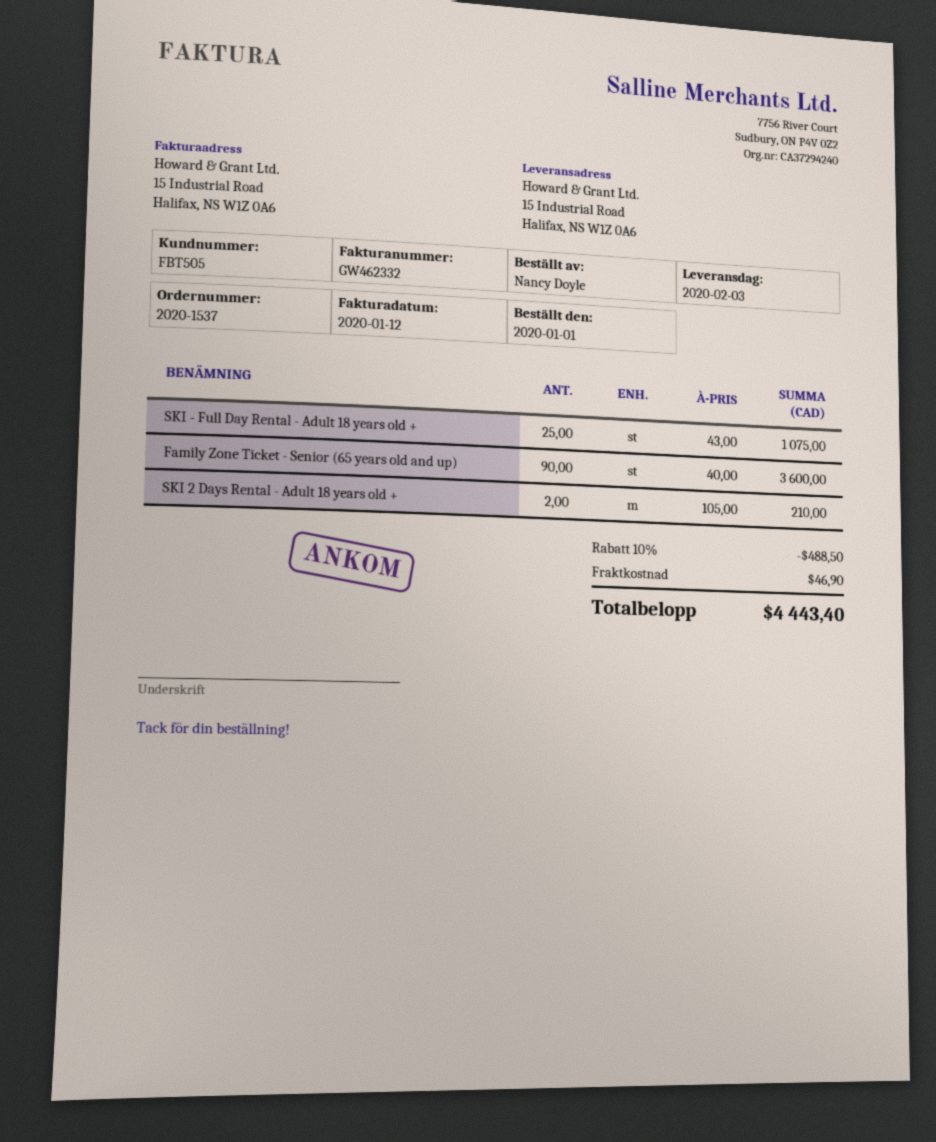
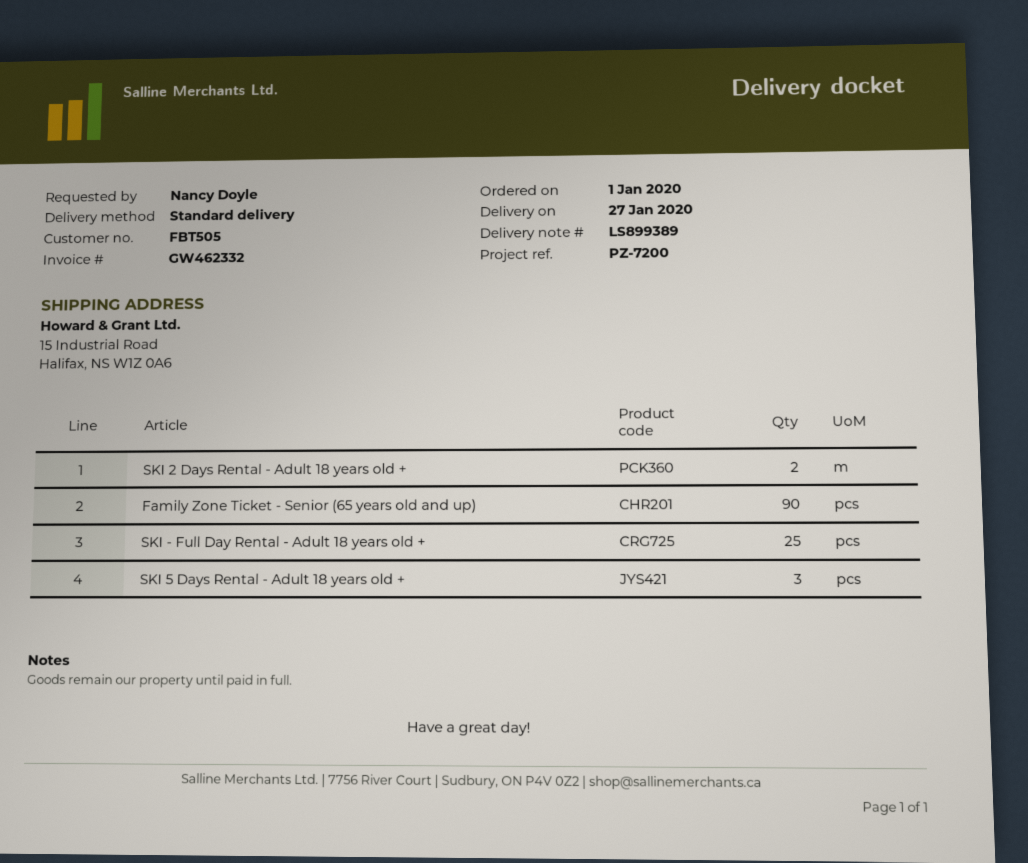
delivery date: 2020-02-03 -> 2020-01-27
SKI 5 Days Rental - Adult 18 years old +: none -> 3

